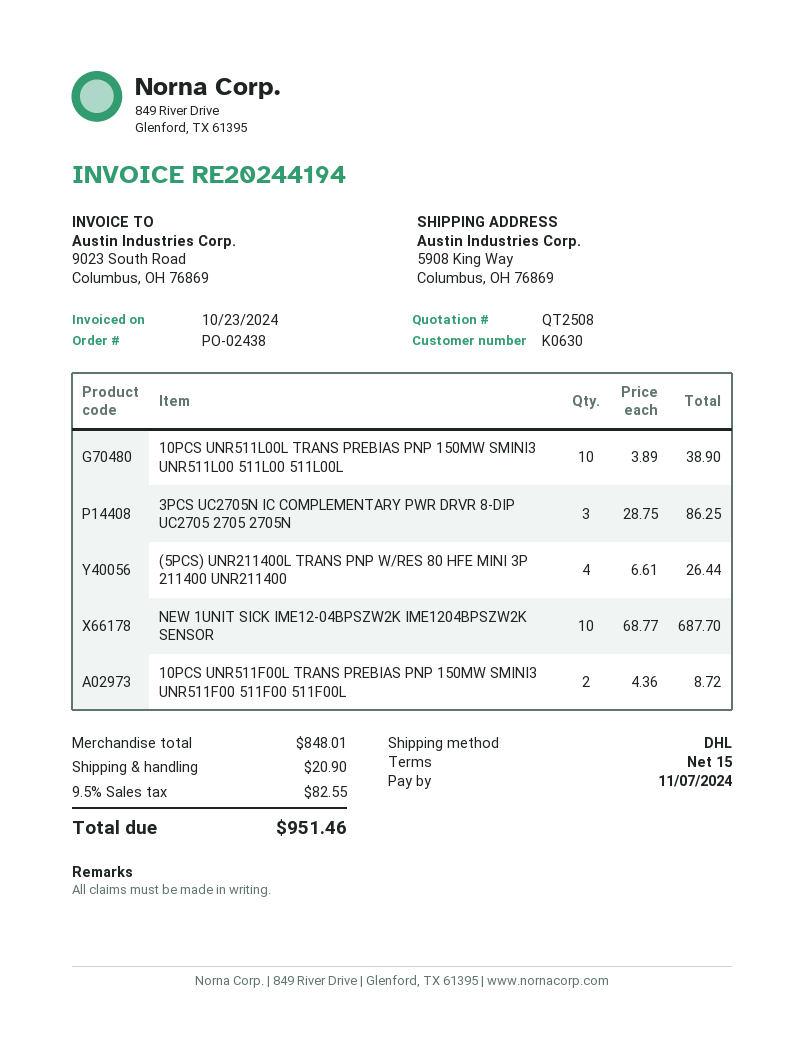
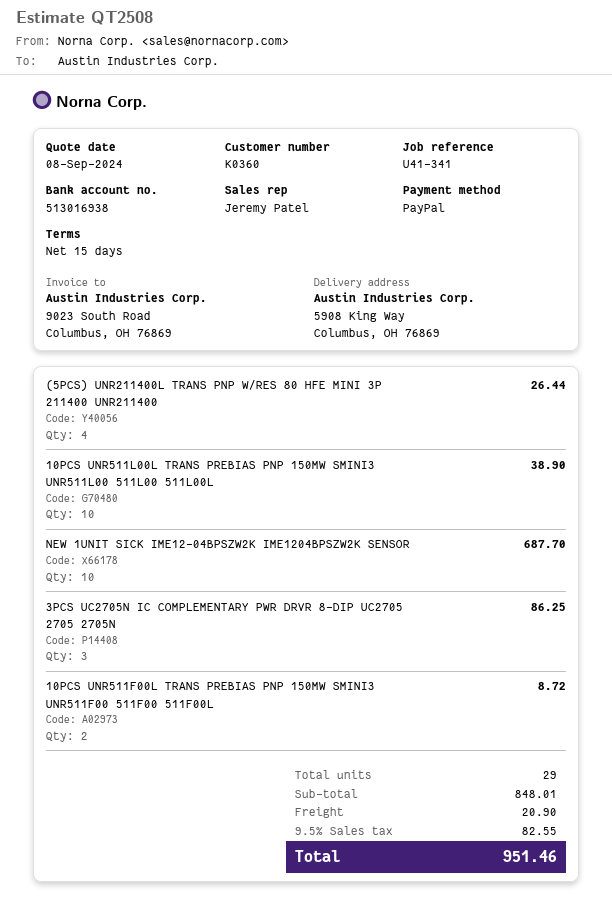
customer number: K0630 -> K0360

